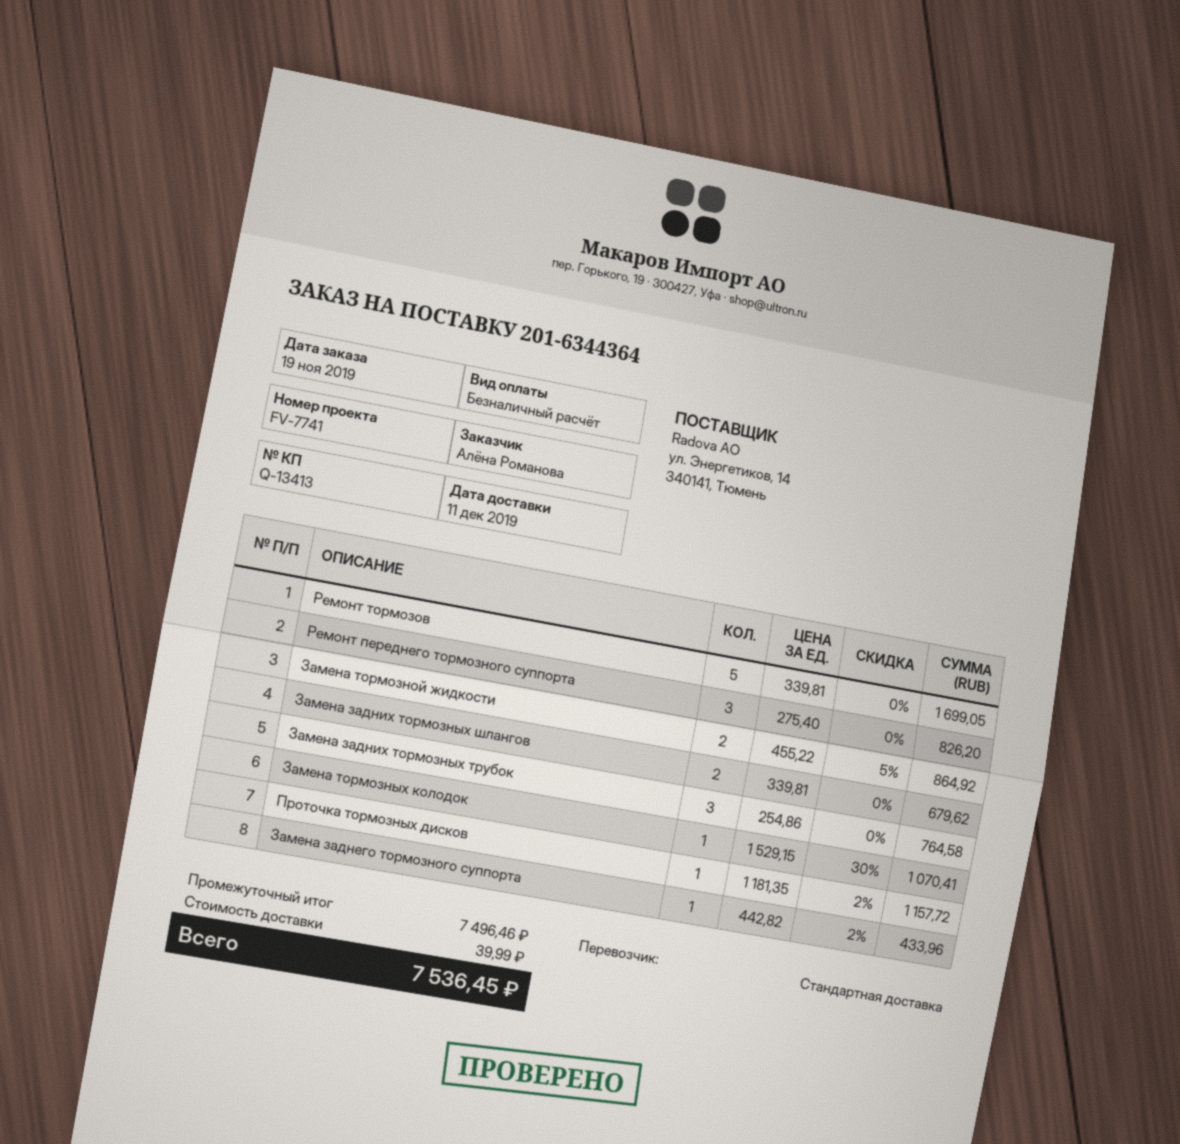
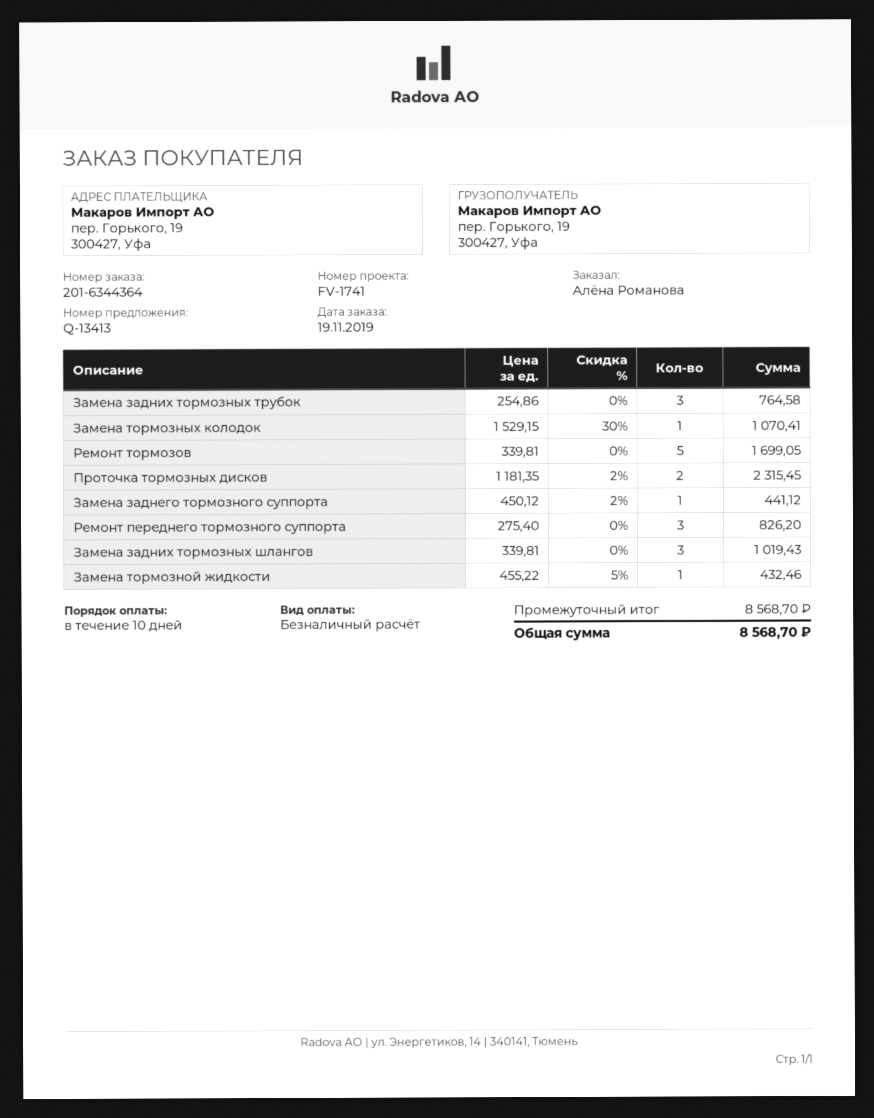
reference: FV-7741 -> FV-1741
Замена тормозной жидкости: 2 x 455.22 - 5% = 864.92 -> 1 x 455.22 - 5% = 432.46
Замена задних тормозных шлангов: 2 x 339.81 = 679.62 -> 3 x 339.81 = 1019.43
Проточка тормозных дисков: 1 x 1181.35 - 2% = 1157.72 -> 2 x 1181.35 - 2% = 2315.45
Замена заднего тормозного суппорта: 1 x 442.82 - 2% = 433.96 -> 1 x 450.12 - 2% = 441.12
subtotal: 7496.46 -> 8568.70
shipping: 39.99 -> none
total: 7536.45 -> 8568.70

